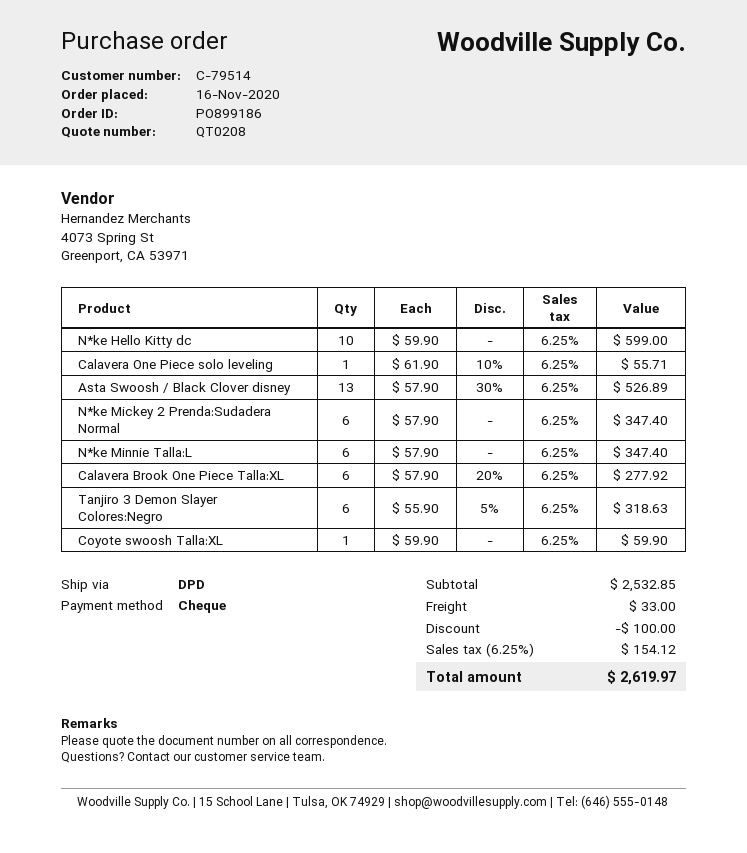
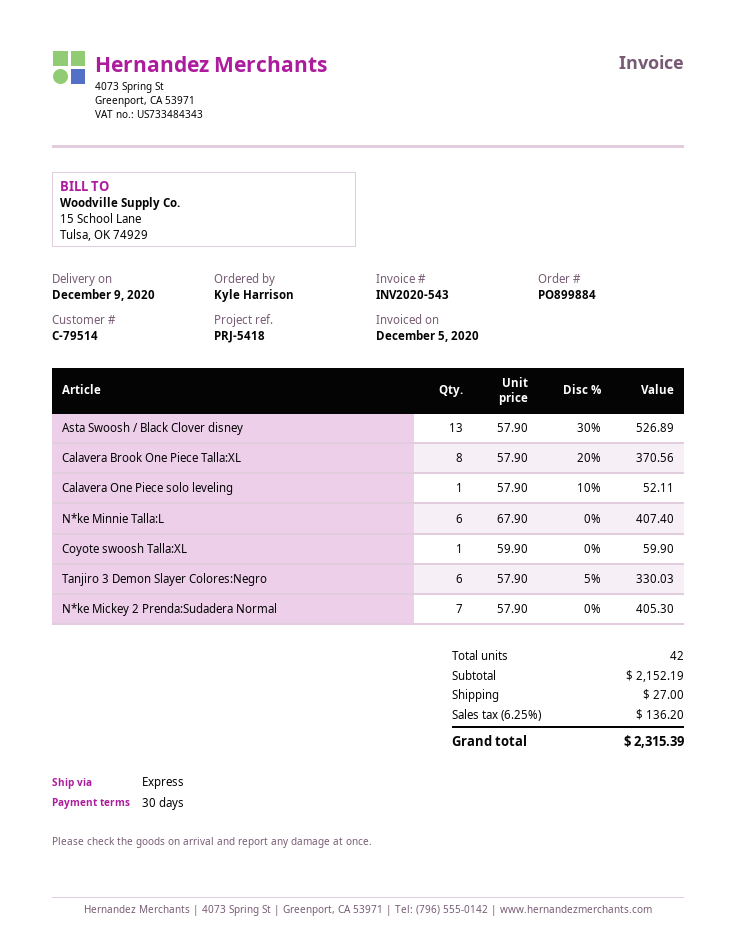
order number: PO899186 -> PO899884
shipping method: DPD -> express
N*ke Hello Kitty dc: 10 x 59.90 = 599.00 -> none
Calavera One Piece solo leveling: 1 x 61.90 - 10% = 55.71 -> 1 x 57.90 - 10% = 52.11
N*ke Mickey 2 Prenda:Sudadera Normal: 6 x 57.90 = 347.40 -> 7 x 57.90 = 405.30
N*ke Minnie Talla:L: 6 x 57.90 = 347.40 -> 6 x 67.90 = 407.40
Calavera Brook One Piece Talla:XL: 6 x 57.90 - 20% = 277.92 -> 8 x 57.90 - 20% = 370.56
Tanjiro 3 Demon Slayer Colores:Negro: 6 x 55.90 - 5% = 318.63 -> 6 x 57.90 - 5% = 330.03
subtotal: 2532.85 -> 2152.19
discount: 100.00 -> none
shipping: 33.00 -> 27.00
tax: 6.25% = 154.12 -> 6.25% = 136.20
total: 2619.97 -> 2315.39

